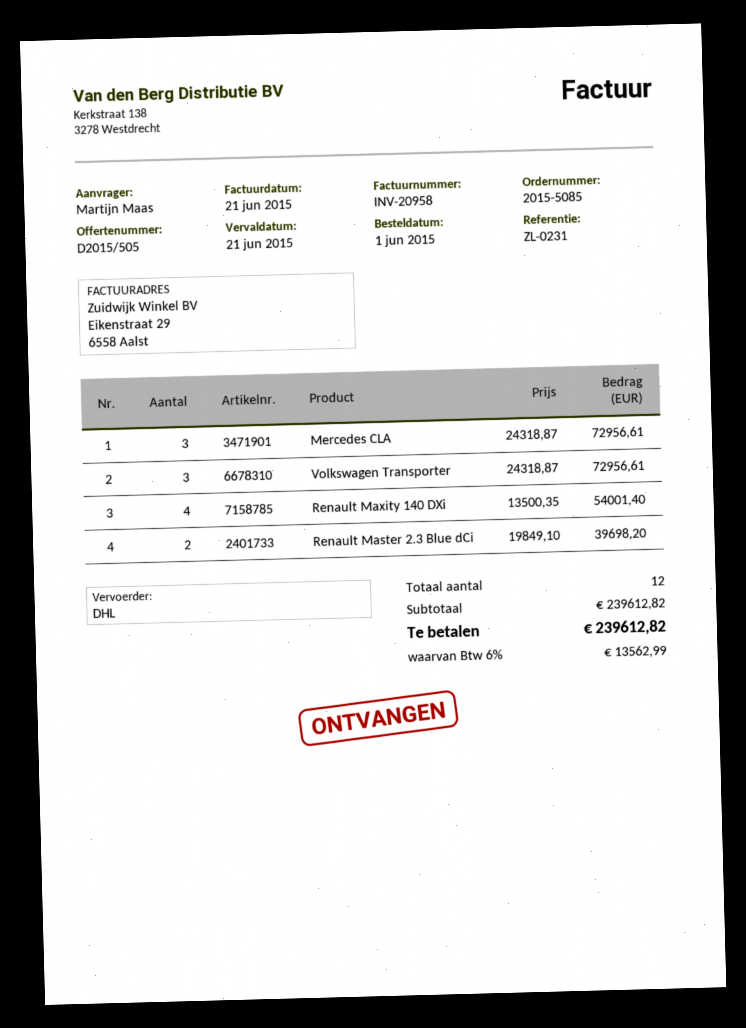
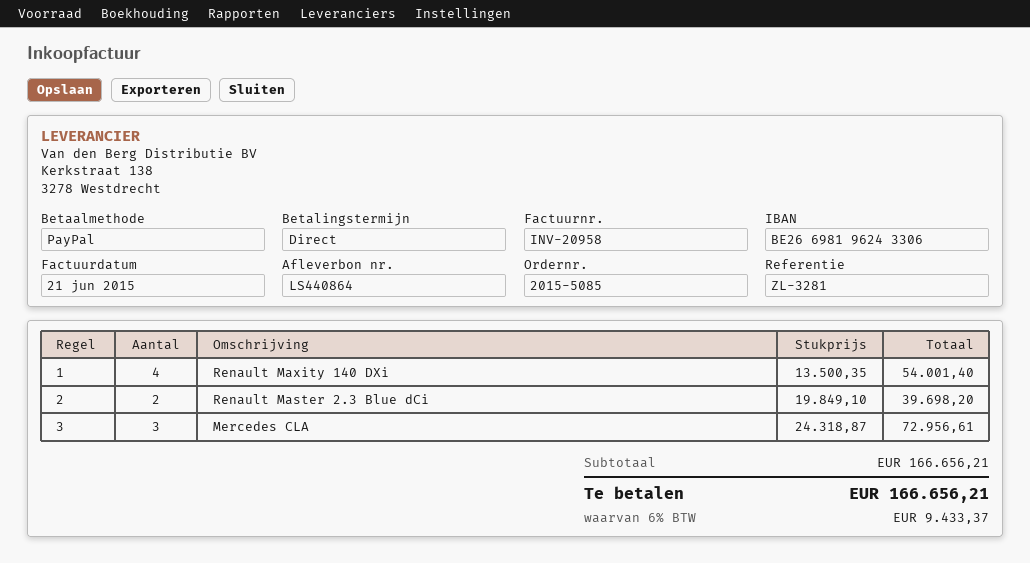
reference: ZL-0231 -> ZL-3281
Volkswagen Transporter: 3 x 24318.87 = 72956.61 -> none
subtotal: 239612.82 -> 166656.21
tax: 6% = 13562.99 -> 6% = 9433.37
total: 239612.82 -> 166656.21

